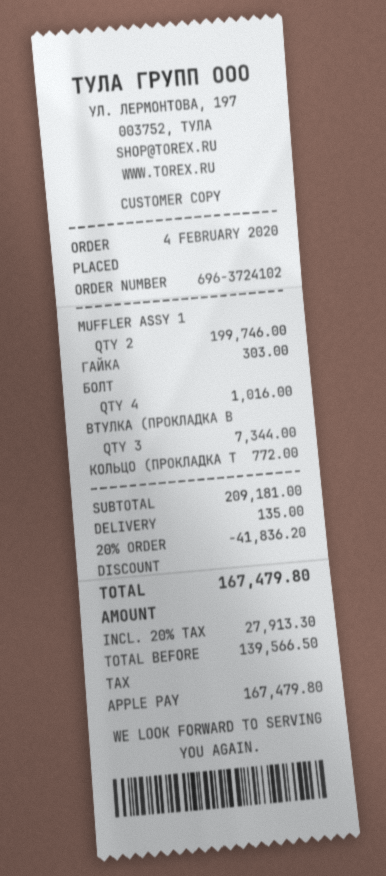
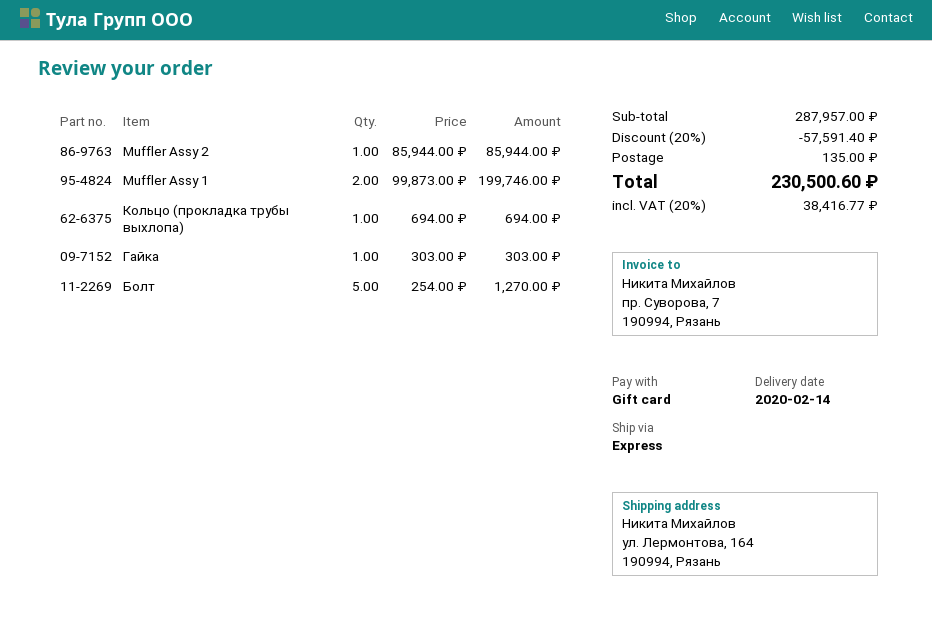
payment method: Apple Pay -> gift card
БОЛТ: 4 for 1016.00 -> 5 for 1270.00
ВТУЛКА (ПРОКЛАДКА В: 3 for 7344.00 -> none
КОЛЬЦО (ПРОКЛАДКА Т: 1 for 772.00 -> 1 for 694.00
Muffler Assy 2: none -> 1 for 85944.00
subtotal: 209181.00 -> 287957.00
discount: 20% = 41836.20 -> 20% = 57591.40
tax: 20% = 27913.30 -> 20% = 38416.77
total: 167479.80 -> 230500.60

